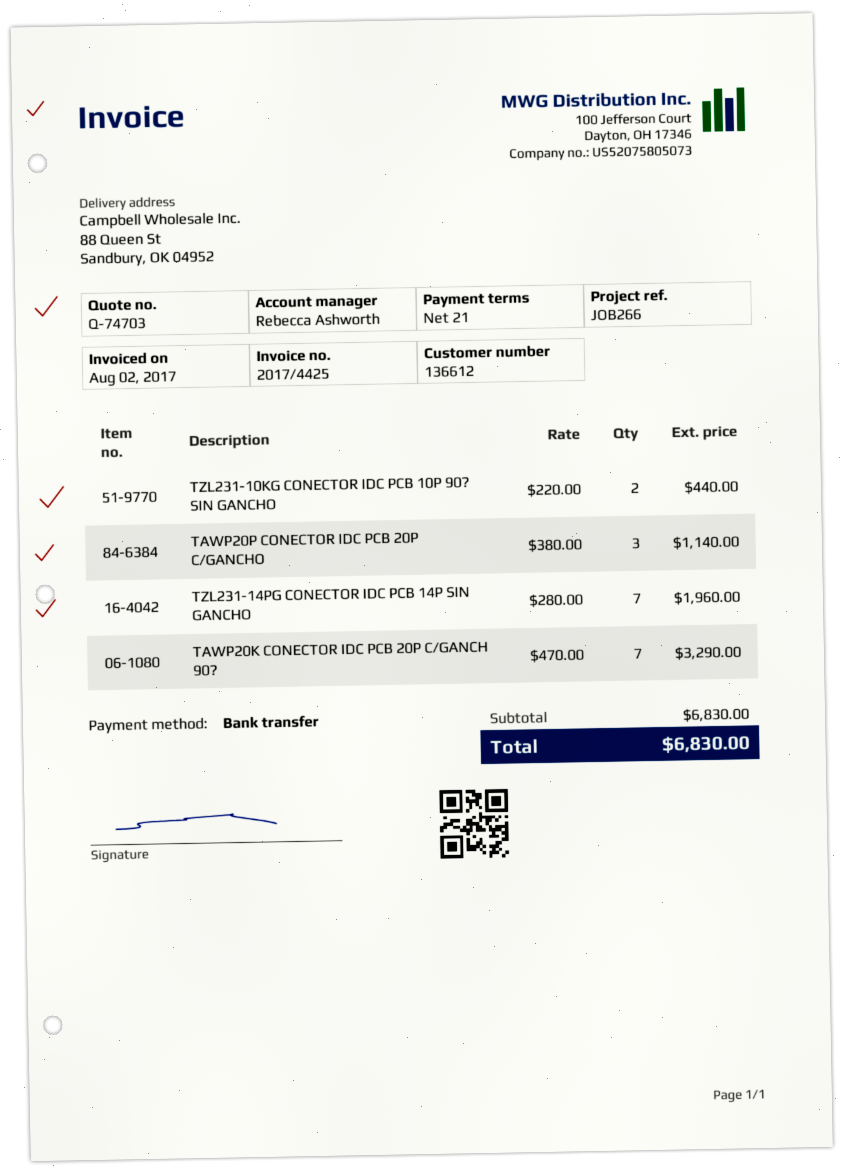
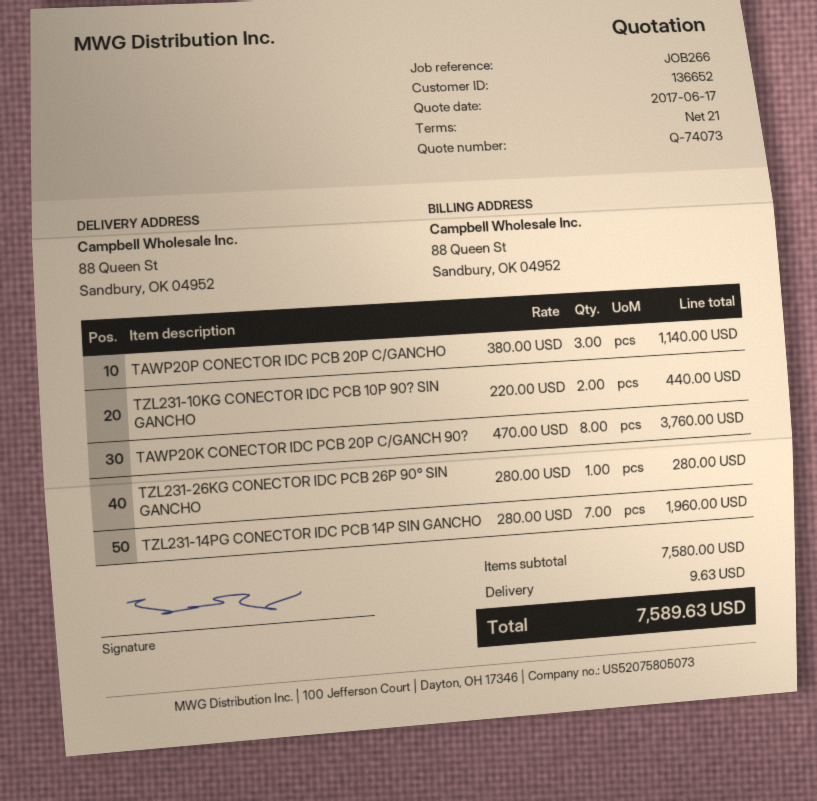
quote number: Q-74703 -> Q-74073
customer number: 136612 -> 136652
TAWP20K CONECTOR IDC PCB 20P C/GANCH 90?: 7 x 470.00 = 3290.00 -> 8 x 470.00 = 3760.00
TZL231-26KG CONECTOR IDC PCB 26P 90° SIN GANCHO: none -> 1 x 280.00 = 280.00
subtotal: 6830.00 -> 7580.00
shipping: none -> 9.63
total: 6830.00 -> 7589.63

